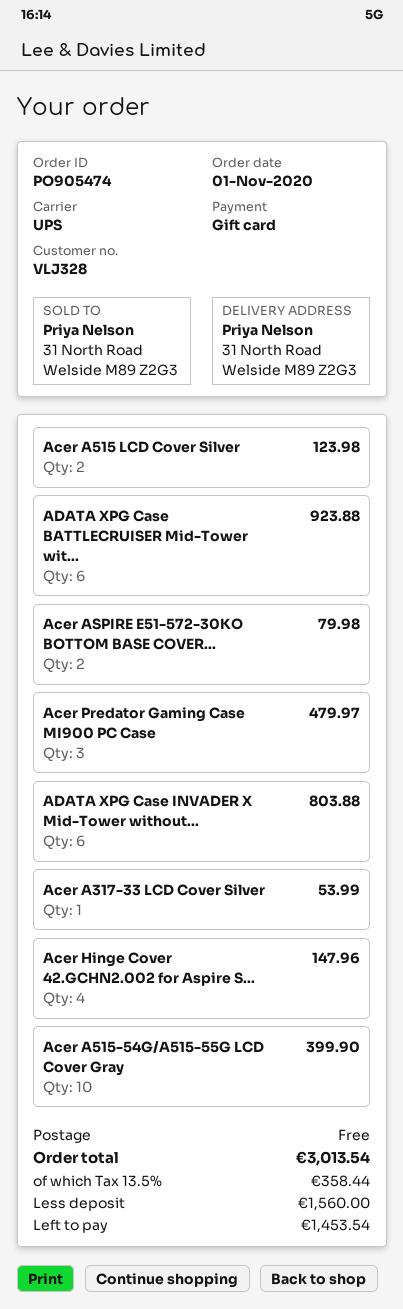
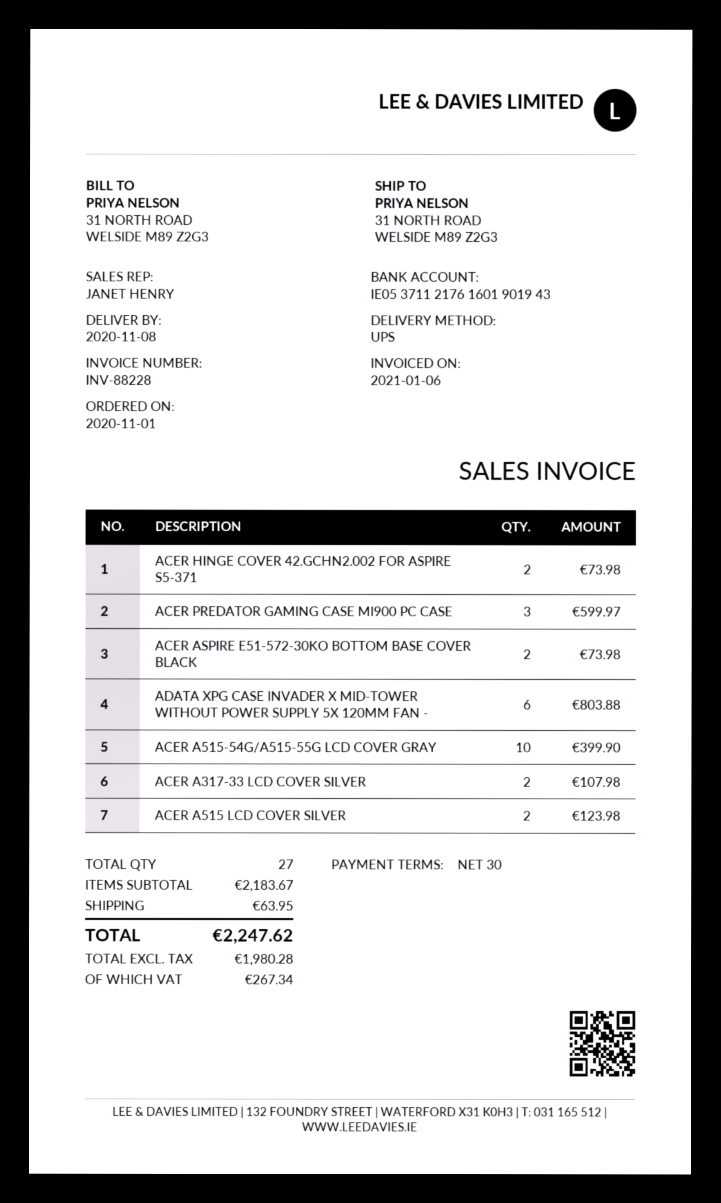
ADATA XPG Case BATTLECRUISER Mid-Tower wit...: 6 for 923.88 -> none
Acer ASPIRE E51-572-30KO BOTTOM BASE COVER...: 2 for 79.98 -> 2 for 73.98
Acer Predator Gaming Case MI900 PC Case: 3 for 479.97 -> 3 for 599.97
Acer A317-33 LCD Cover Silver: 1 for 53.99 -> 2 for 107.98
Acer Hinge Cover 42.GCHN2.002 for Aspire S...: 4 for 147.96 -> 2 for 73.98
shipping: 0.00 -> 63.95
tax: 358.44 -> 267.34
total: 3013.54 -> 2247.62

